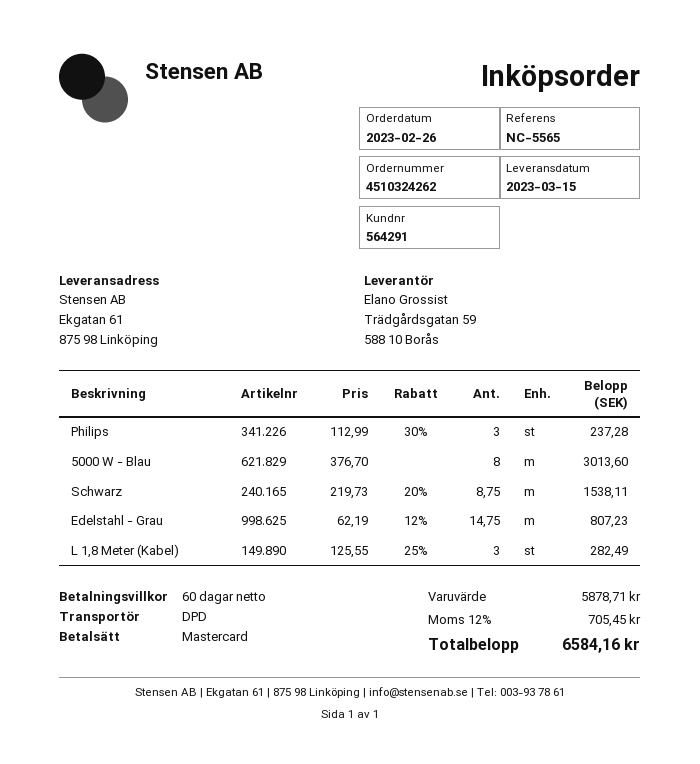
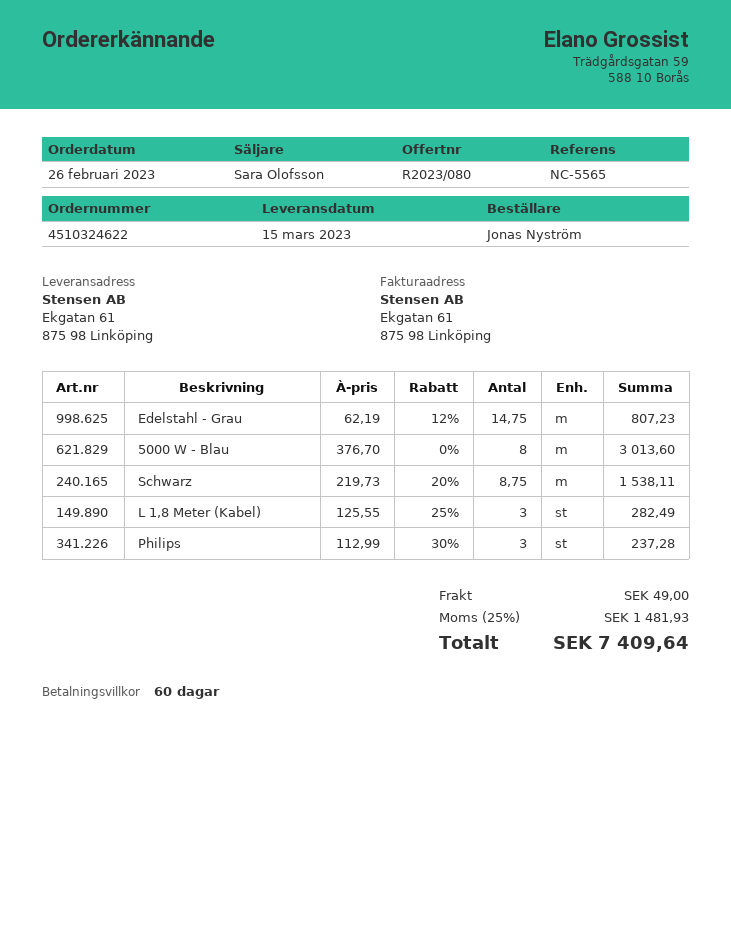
order number: 4510324262 -> 4510324622
shipping: none -> 49.00
tax: 12% = 705.45 -> 25% = 1481.93
total: 6584.16 -> 7409.64

